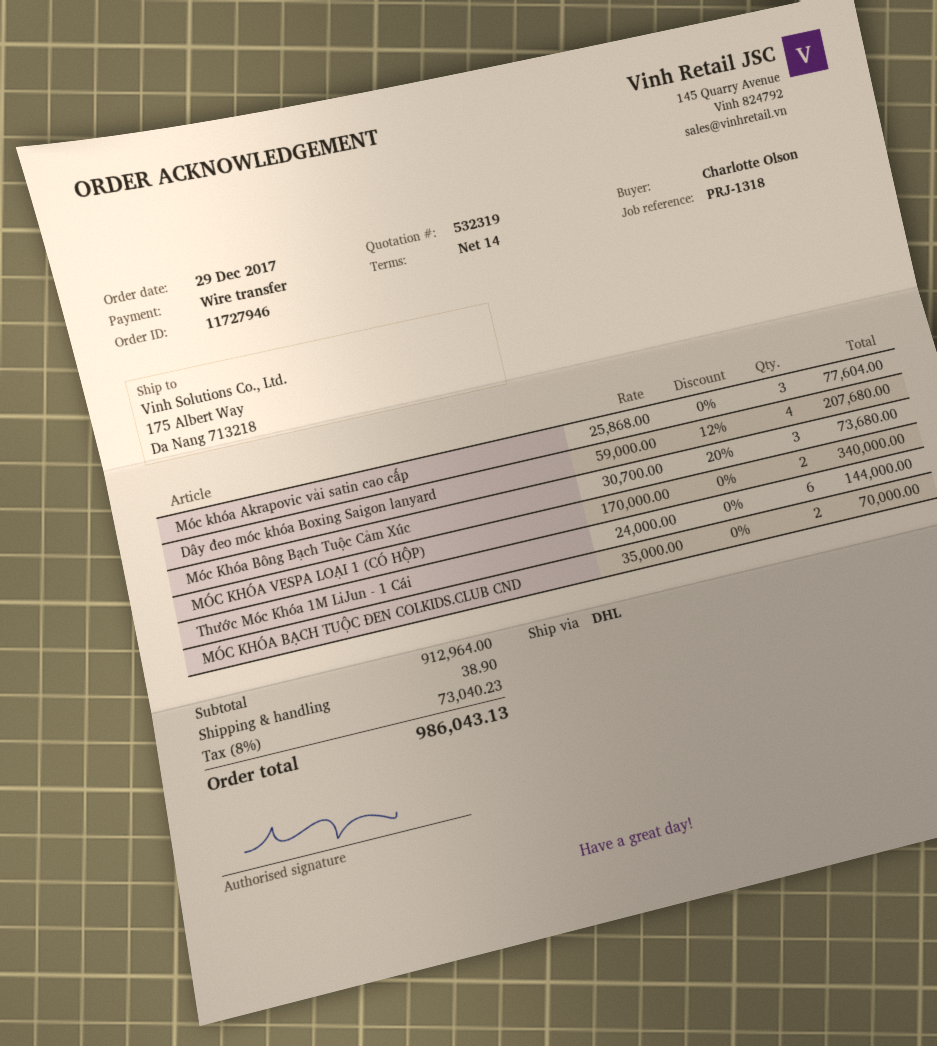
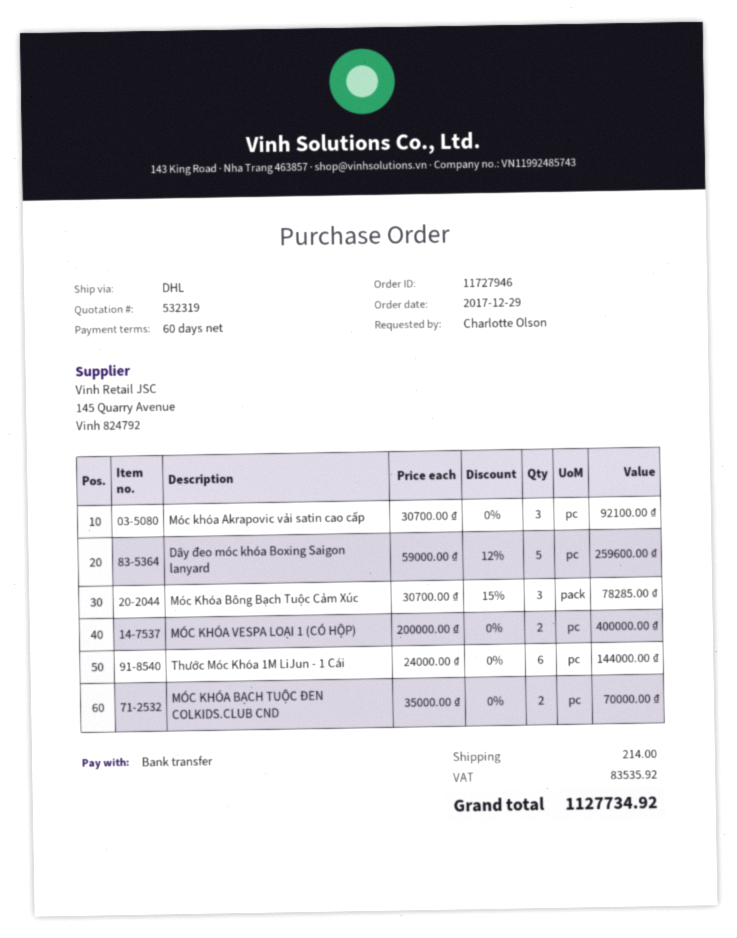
payment terms: 14 days -> 60 days
Móc khóa Akrapovic vải satin cao cấp: 3 x 25868.00 = 77604.00 -> 3 x 30700.00 = 92100.00
Dây đeo móc khóa Boxing Saigon lanyard: 4 x 59000.00 - 12% = 207680.00 -> 5 x 59000.00 - 12% = 259600.00
Móc Khóa Bông Bạch Tuộc Cảm Xúc: 3 x 30700.00 - 20% = 73680.00 -> 3 x 30700.00 - 15% = 78285.00
MÓC KHÓA VESPA LOẠI 1 (CÓ HỘP): 2 x 170000.00 = 340000.00 -> 2 x 200000.00 = 400000.00
shipping: 38.90 -> 214.00
tax: 73040.23 -> 83535.92
total: 986043.13 -> 1127734.92

